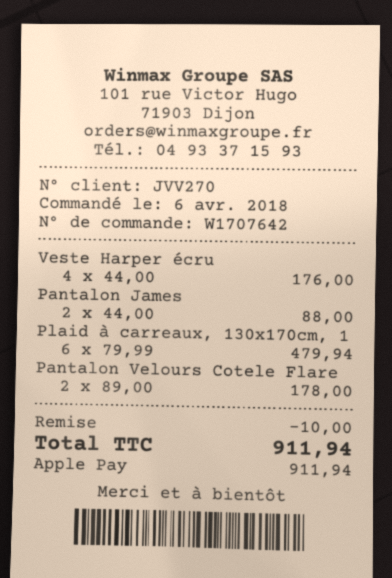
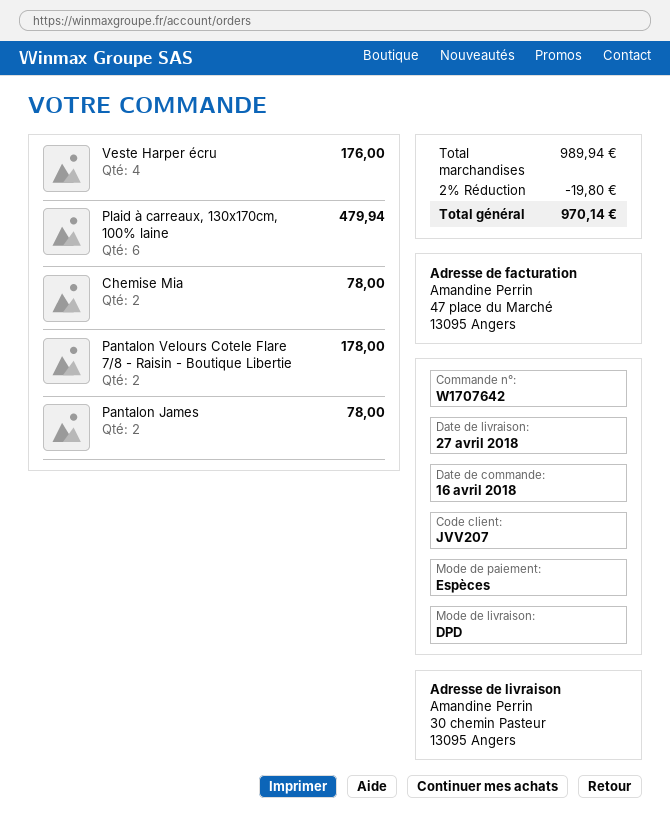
order date: 2018-04-06 -> 2018-04-16
customer number: JVV270 -> JVV207
payment method: Apple Pay -> cash
Pantalon James: 2 for 88.00 -> 2 for 78.00
Chemise Mia: none -> 2 for 78.00
discount: 10.00 -> 19.80
total: 911.94 -> 970.14

